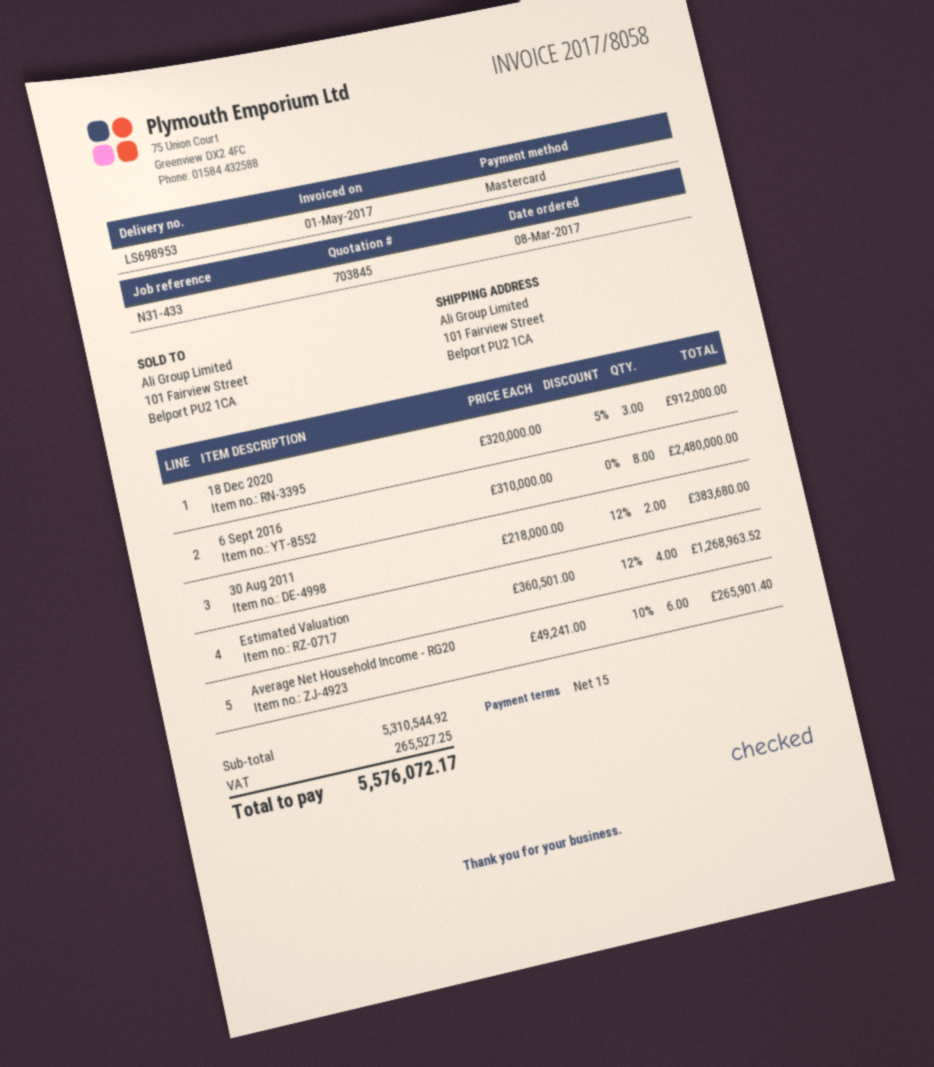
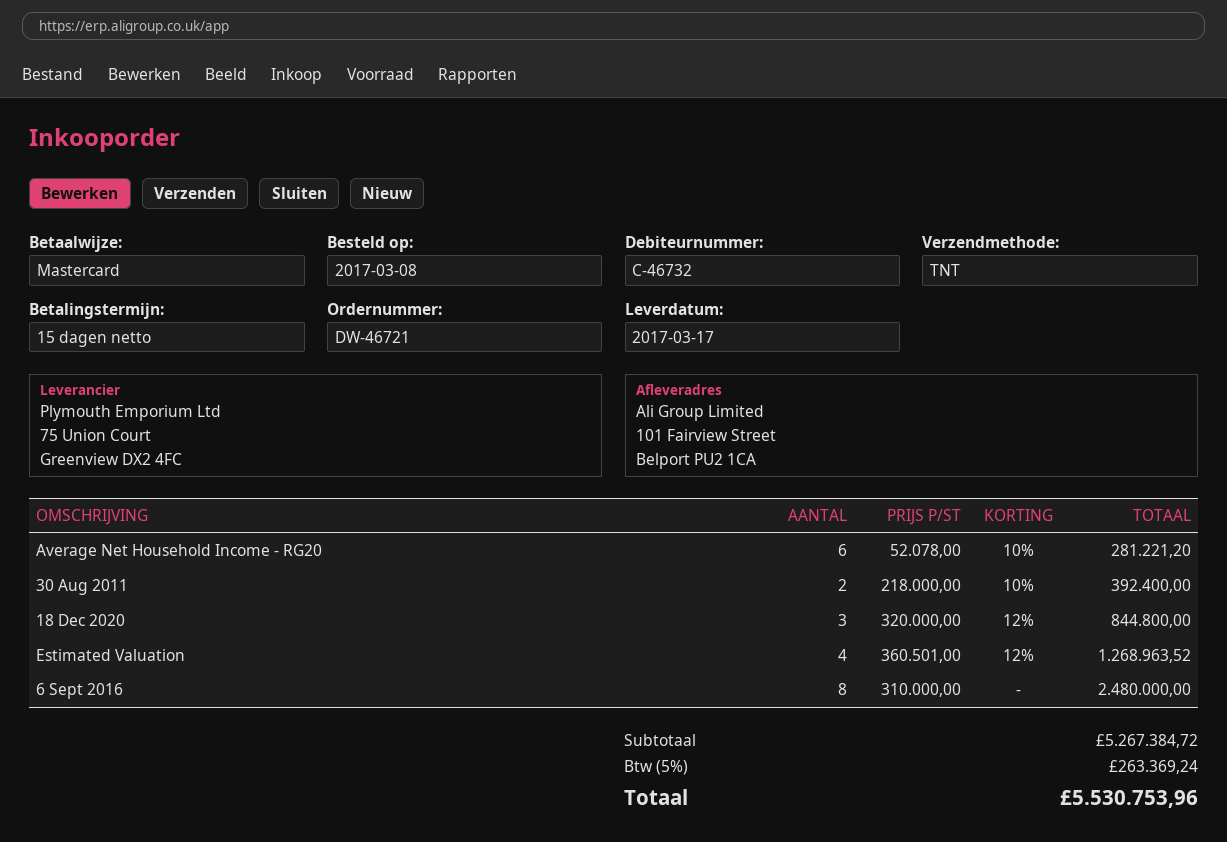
18 Dec 2020: 3 x 320000.00 - 5% = 912000.00 -> 3 x 320000.00 - 12% = 844800.00
30 Aug 2011: 2 x 218000.00 - 12% = 383680.00 -> 2 x 218000.00 - 10% = 392400.00
Average Net Household Income - RG20: 6 x 49241.00 - 10% = 265901.40 -> 6 x 52078.00 - 10% = 281221.20
subtotal: 5310544.92 -> 5267384.72
tax: 265527.25 -> 263369.24
total: 5576072.17 -> 5530753.96

